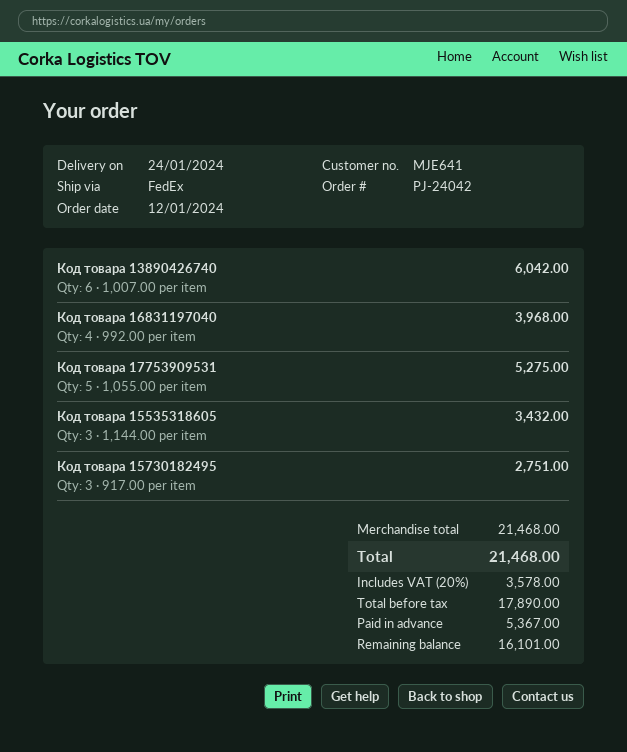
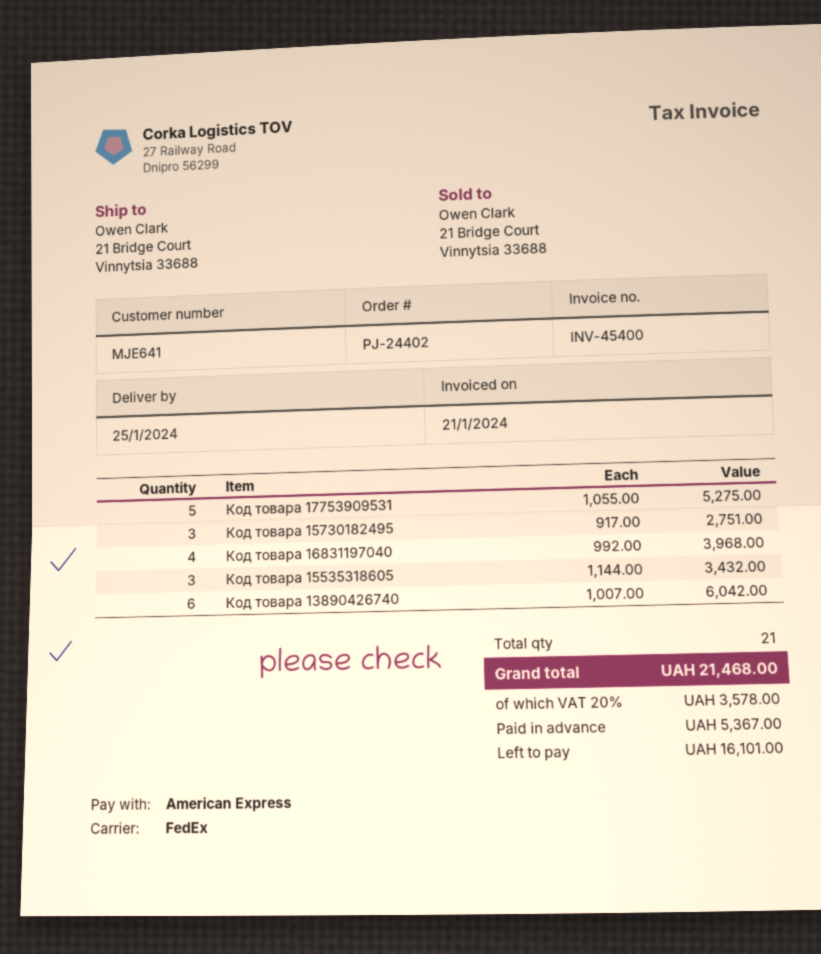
order number: PJ-24042 -> PJ-24402
delivery date: 2024-01-24 -> 2024-01-25

